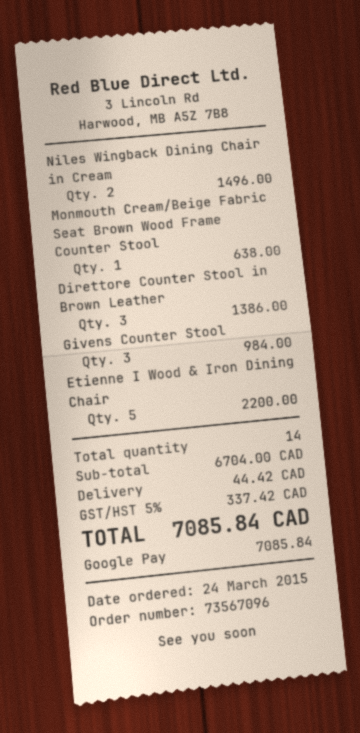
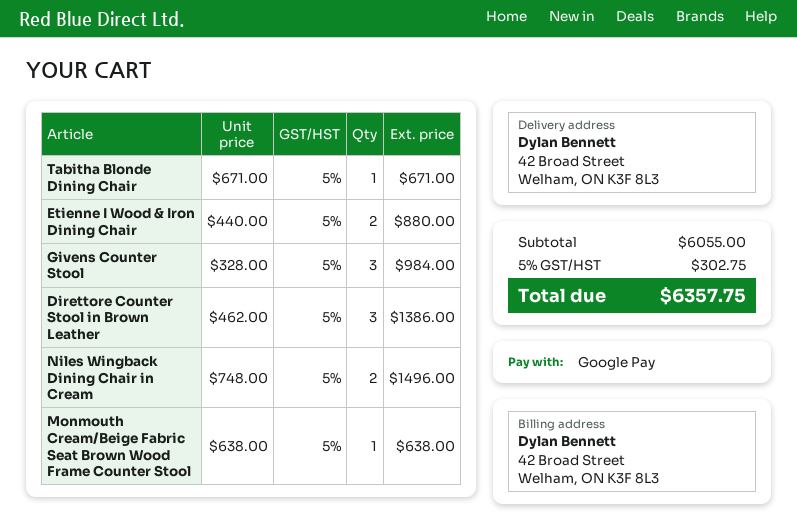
Etienne I Wood & Iron Dining Chair: 5 for 2200.00 -> 2 for 880.00
Tabitha Blonde Dining Chair: none -> 1 for 671.00
subtotal: 6704.00 -> 6055.00
shipping: 44.42 -> none
tax: 5% = 337.42 -> 5% = 302.75
total: 7085.84 -> 6357.75

